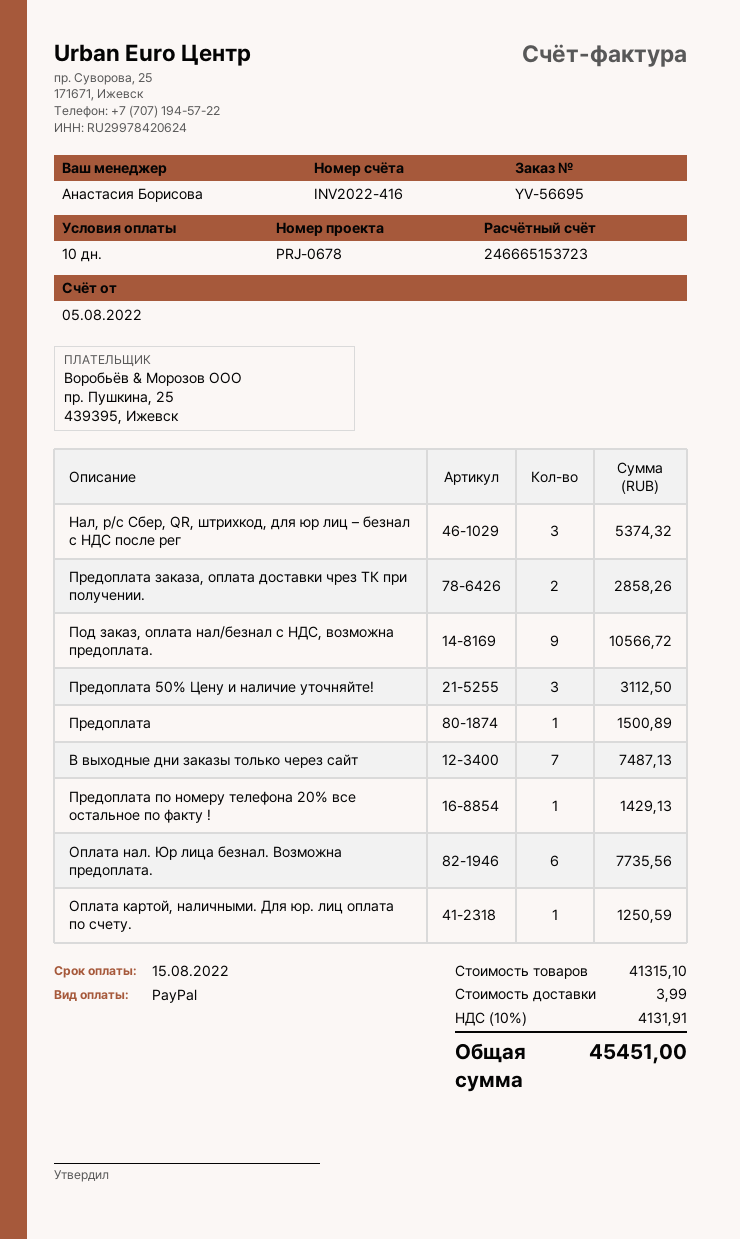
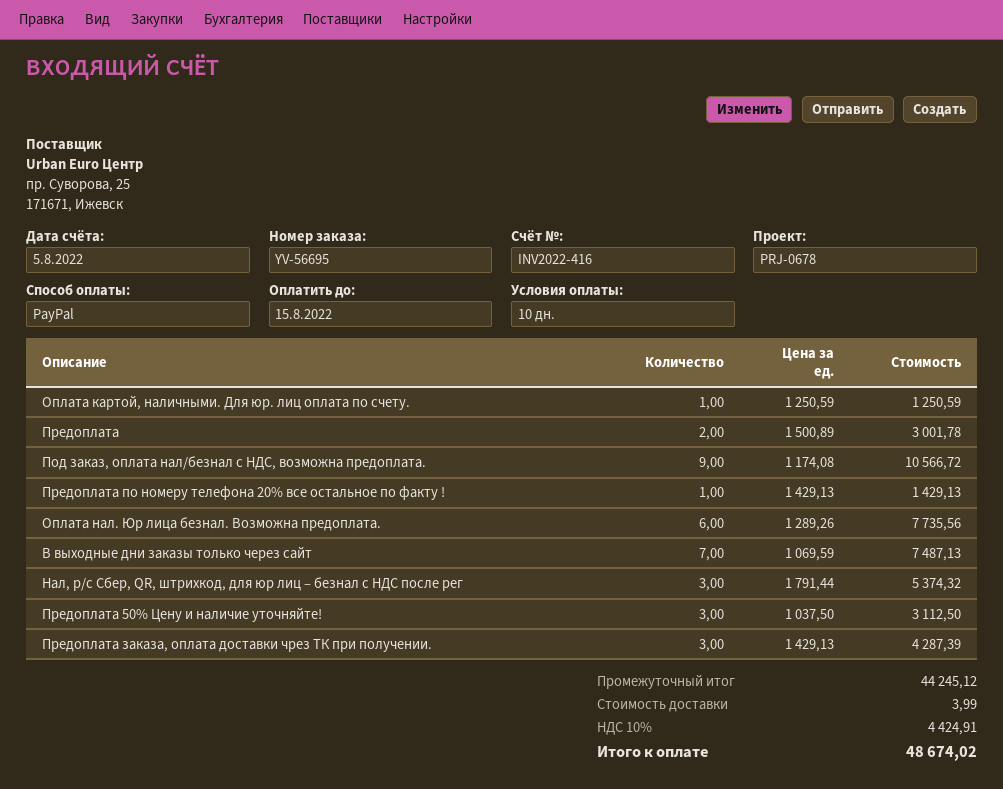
Предоплата заказа, оплата доставки чрез ТК при получении.: 2 for 2858.26 -> 3 for 4287.39
Предоплата: 1 for 1500.89 -> 2 for 3001.78
subtotal: 41315.10 -> 44245.12
tax: 10% = 4131.91 -> 10% = 4424.91
total: 45451.00 -> 48674.02

